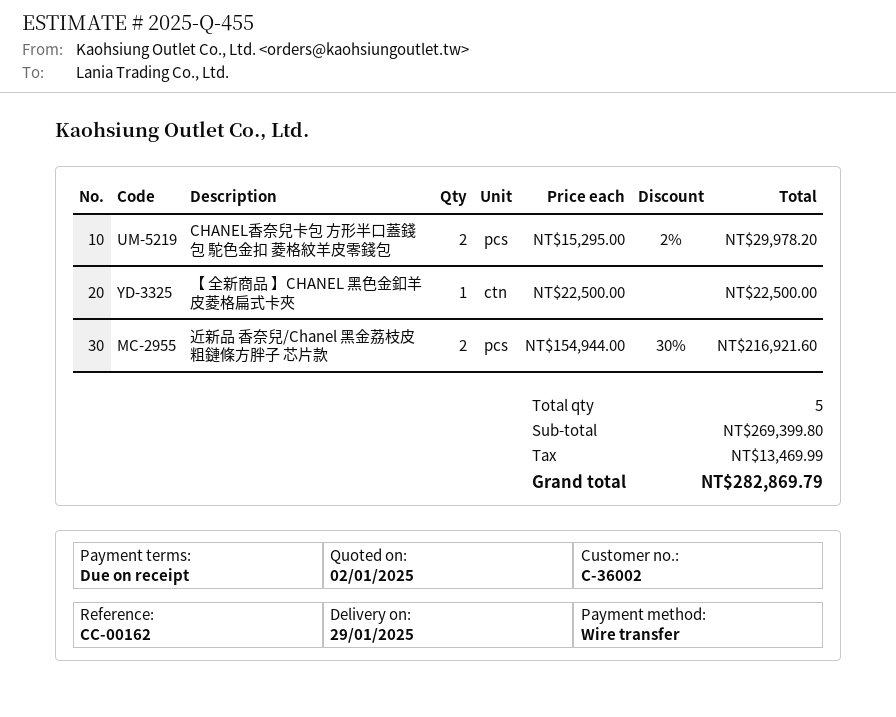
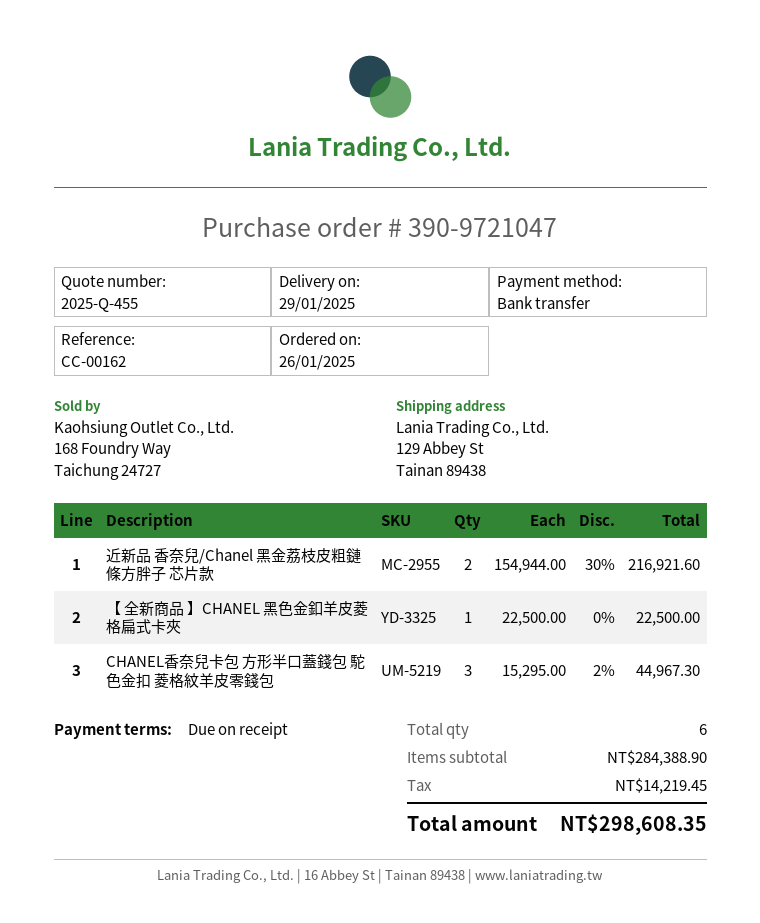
CHANEL香奈兒卡包 方形半口蓋錢包 駝色金扣 菱格紋羊皮零錢包: 2 x 15295.00 - 2% = 29978.20 -> 3 x 15295.00 - 2% = 44967.30
total quantity: 5 -> 6
subtotal: 269399.80 -> 284388.90
tax: 13469.99 -> 14219.45
total: 282869.79 -> 298608.35

